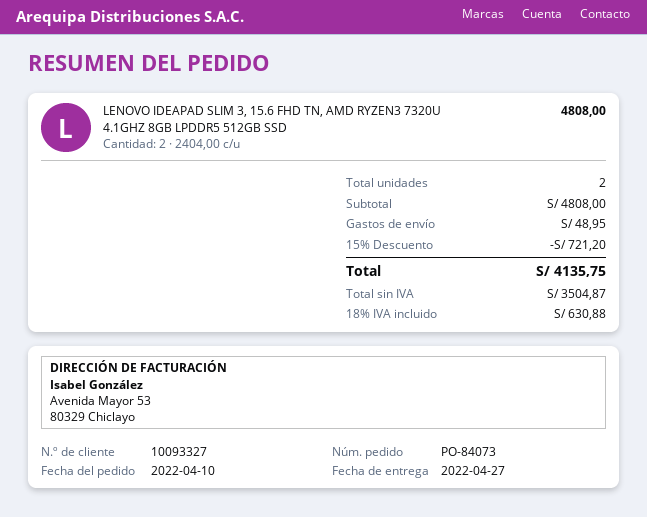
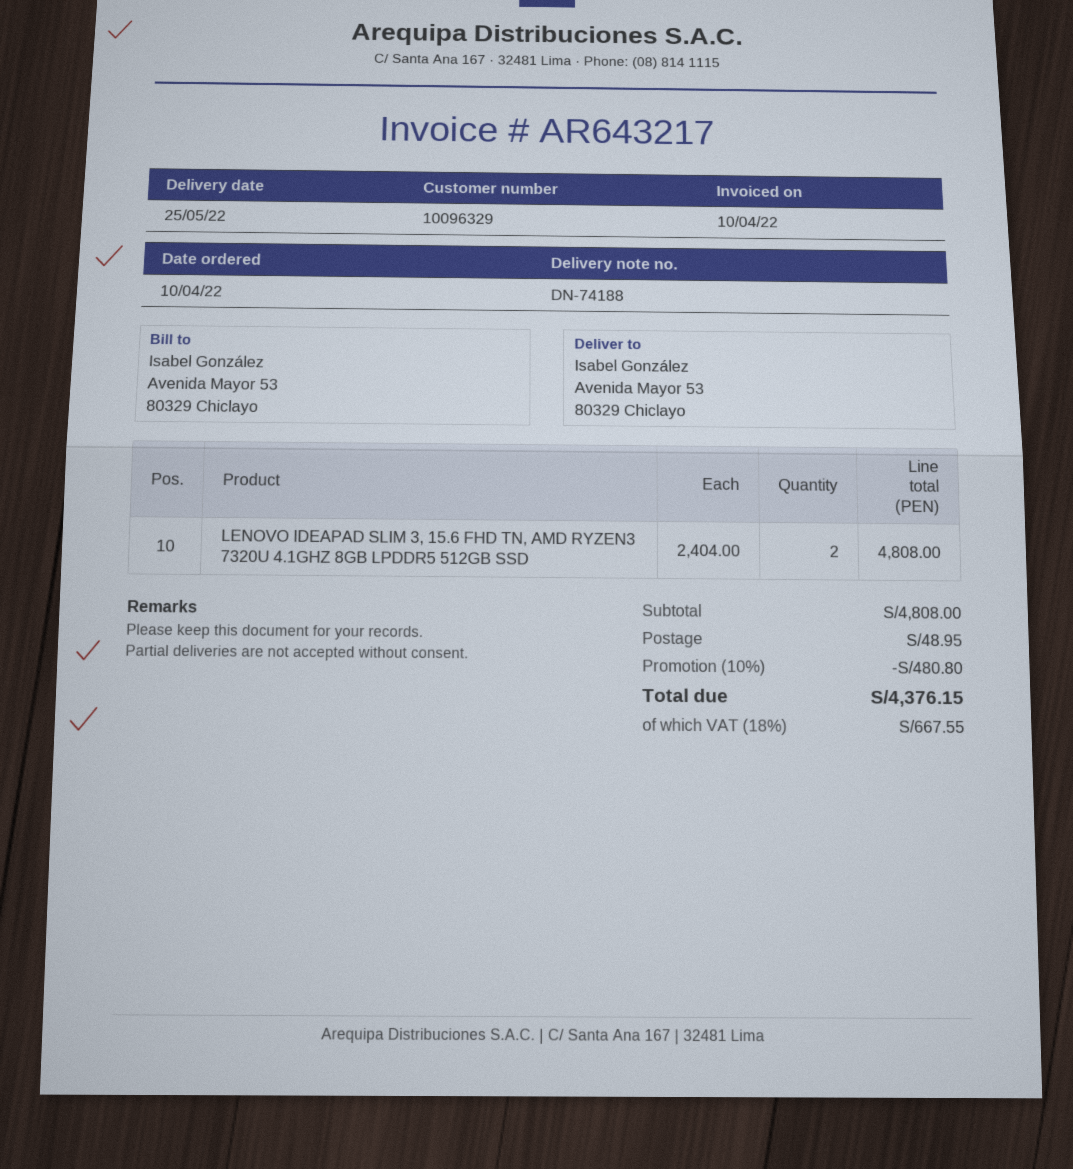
delivery date: 2022-04-27 -> 2022-05-25
customer number: 10093327 -> 10096329
discount: 15% = 721.20 -> 10% = 480.80
tax: 18% = 630.88 -> 18% = 667.55
total: 4135.75 -> 4376.15

